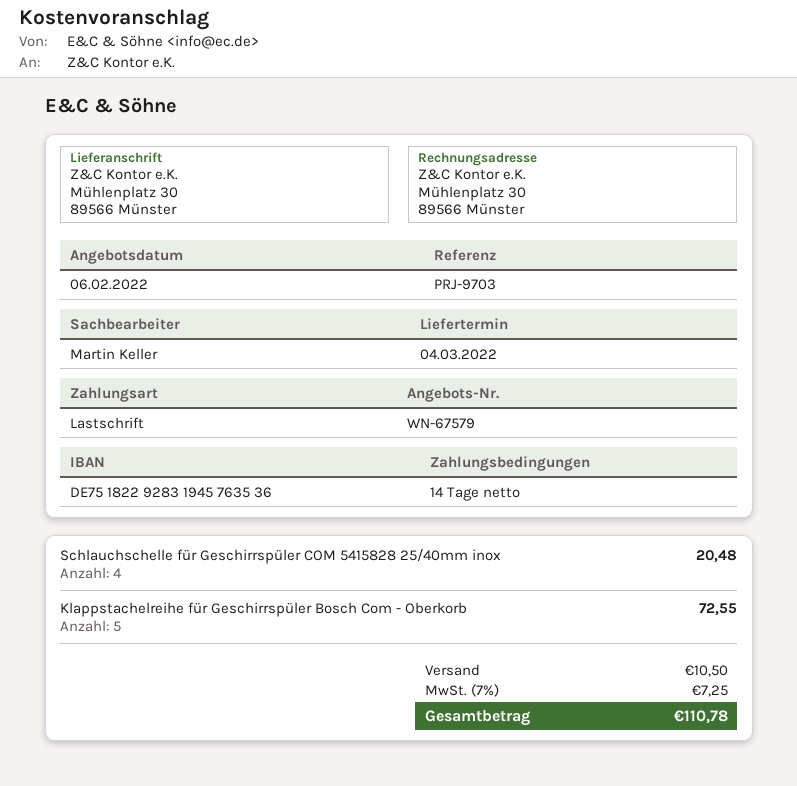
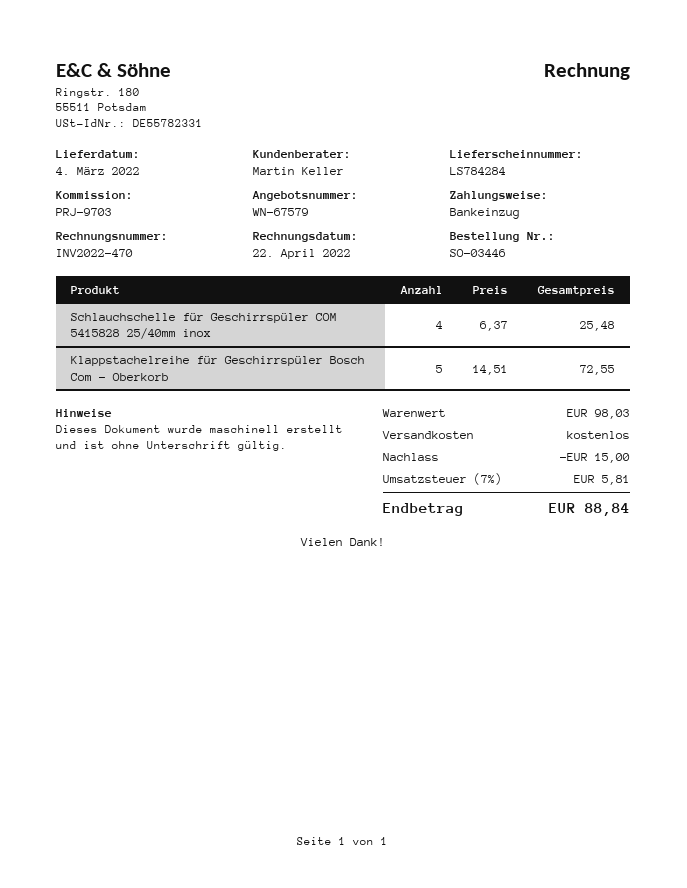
Schlauchschelle für Geschirrspüler COM 5415828 25/40mm inox: 4 for 20.48 -> 4 for 25.48
discount: none -> 15.00
shipping: 10.50 -> 0.00
tax: 7% = 7.25 -> 7% = 5.81
total: 110.78 -> 88.84

